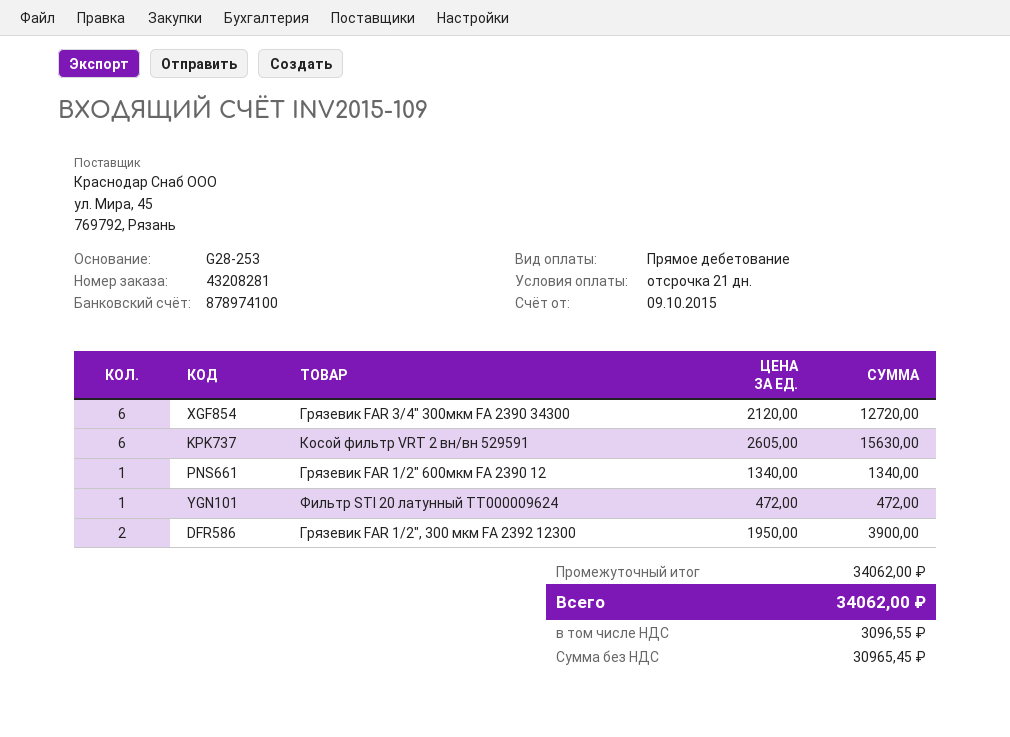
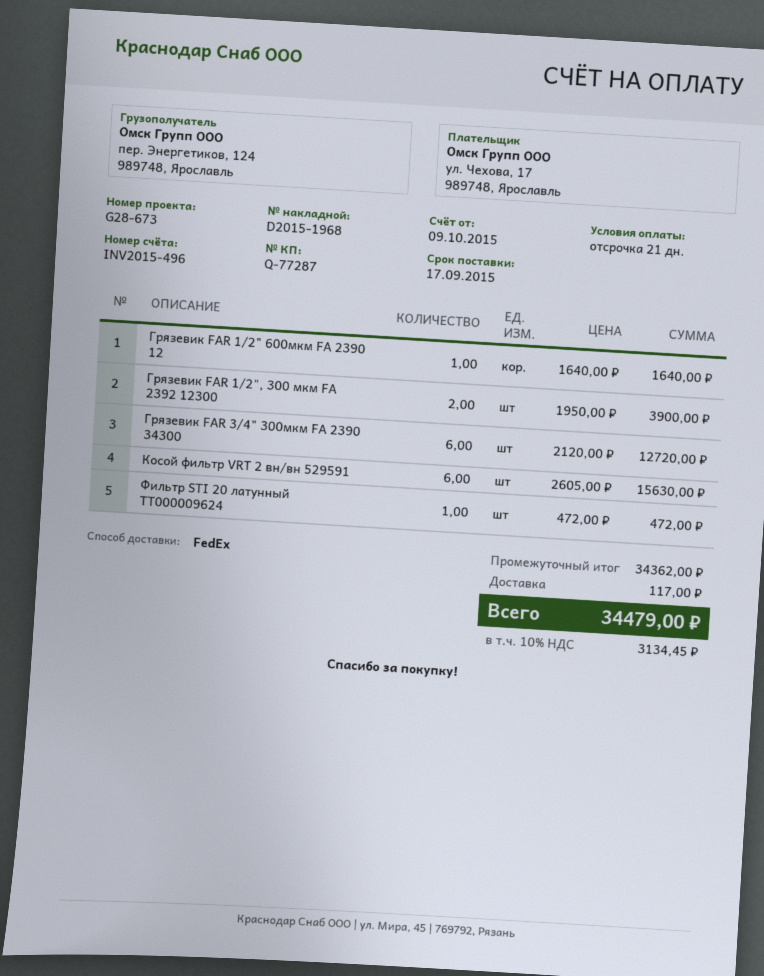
invoice number: INV2015-109 -> INV2015-496
reference: G28-253 -> G28-673
Грязевик FAR 1/2" 600мкм FA 2390 12: 1 x 1340.00 = 1340.00 -> 1 x 1640.00 = 1640.00
subtotal: 34062.00 -> 34362.00
shipping: none -> 117.00
tax: 3096.55 -> 3134.45
total: 34062.00 -> 34479.00

